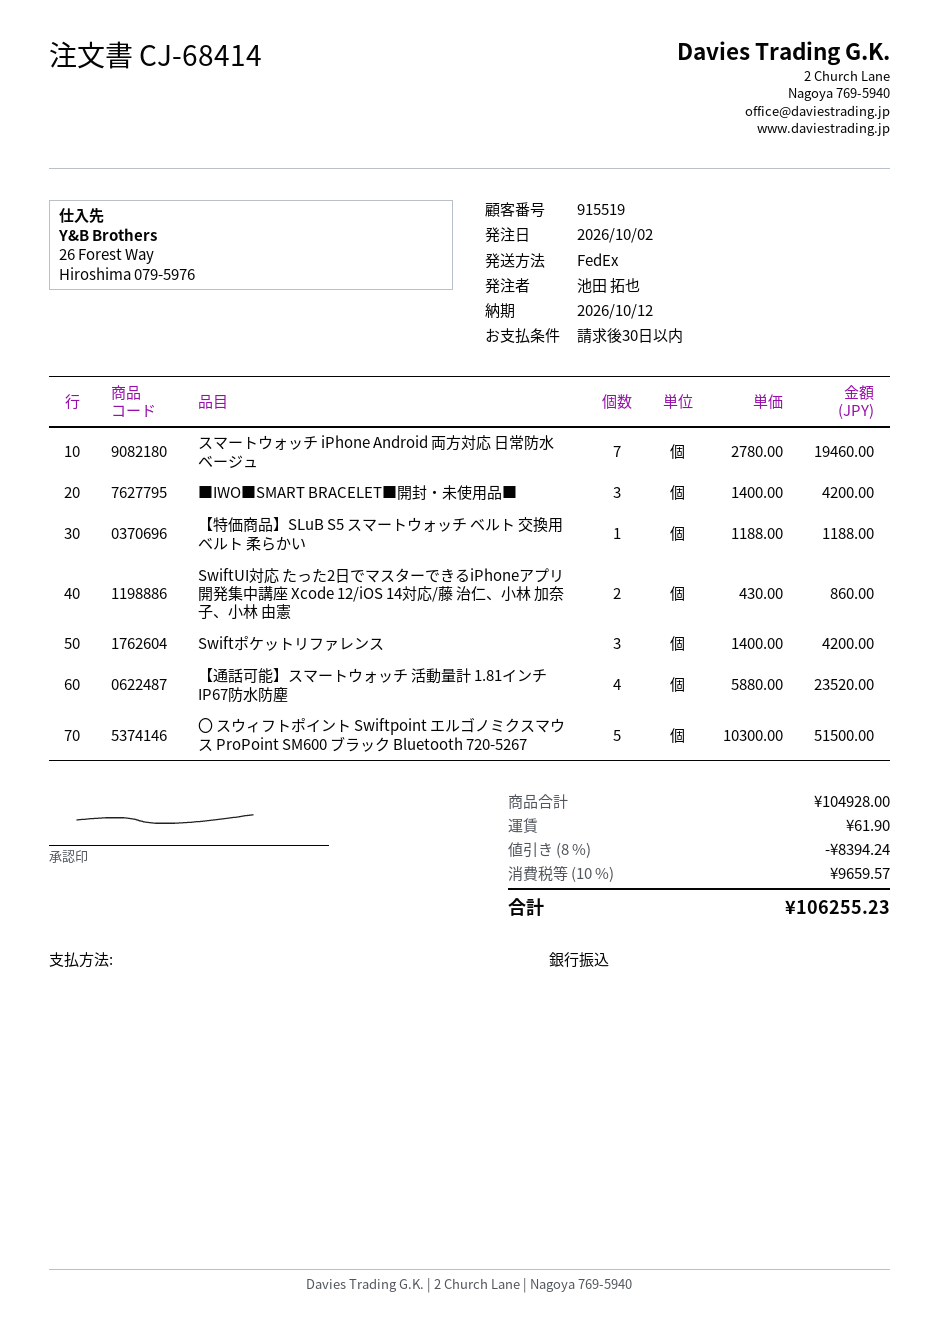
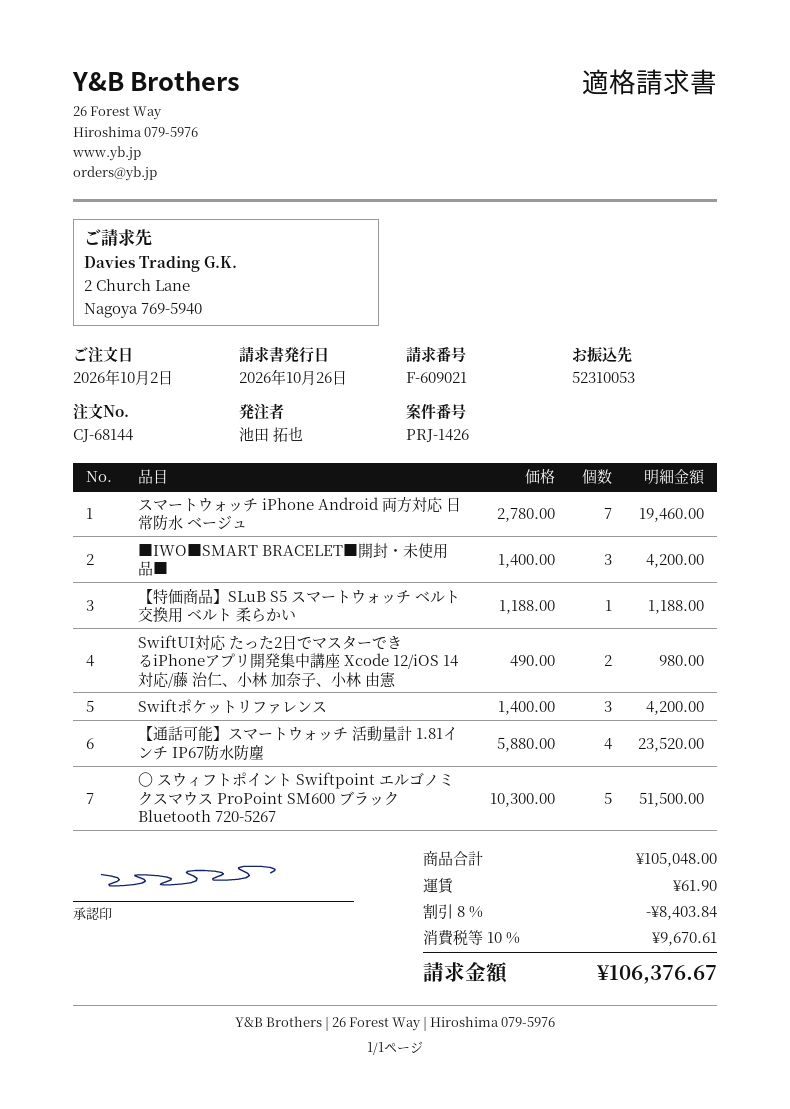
order number: CJ-68414 -> CJ-68144
SwiftUI対応 たった2日でマスターできるiPhoneアプリ開発集中講座 Xcode 12/iOS 14対応/藤 治仁、小林 加奈子、小林 由憲: 2 x 430.00 = 860.00 -> 2 x 490.00 = 980.00
subtotal: 104928.00 -> 105048.00
discount: 8% = 8394.24 -> 8% = 8403.84
tax: 10% = 9659.57 -> 10% = 9670.61
total: 106255.23 -> 106376.67

